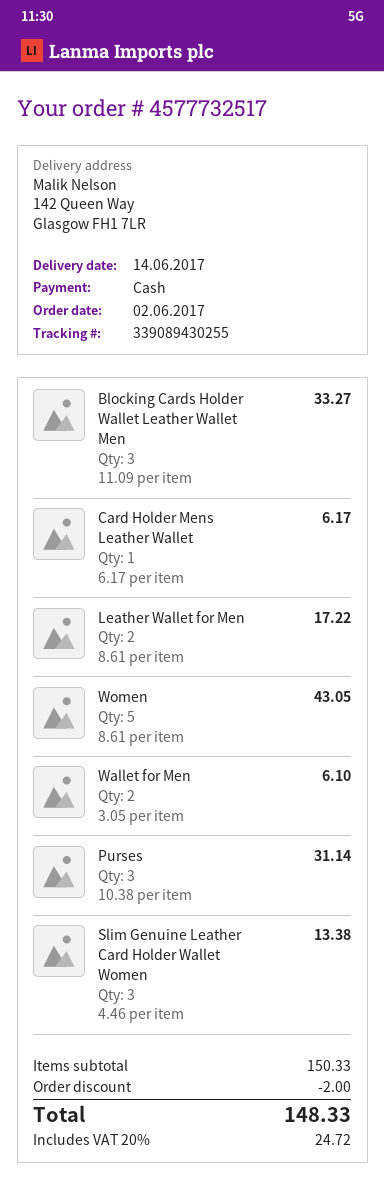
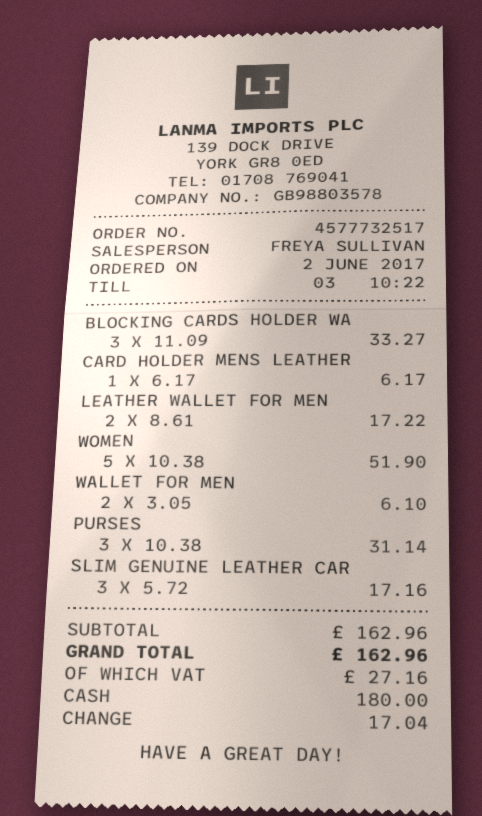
Women: 5 x 8.61 = 43.05 -> 5 x 10.38 = 51.90
Slim Genuine Leather Card Holder Wallet Women: 3 x 4.46 = 13.38 -> 3 x 5.72 = 17.16
subtotal: 150.33 -> 162.96
discount: 2.00 -> none
tax: 24.72 -> 27.16
total: 148.33 -> 162.96

